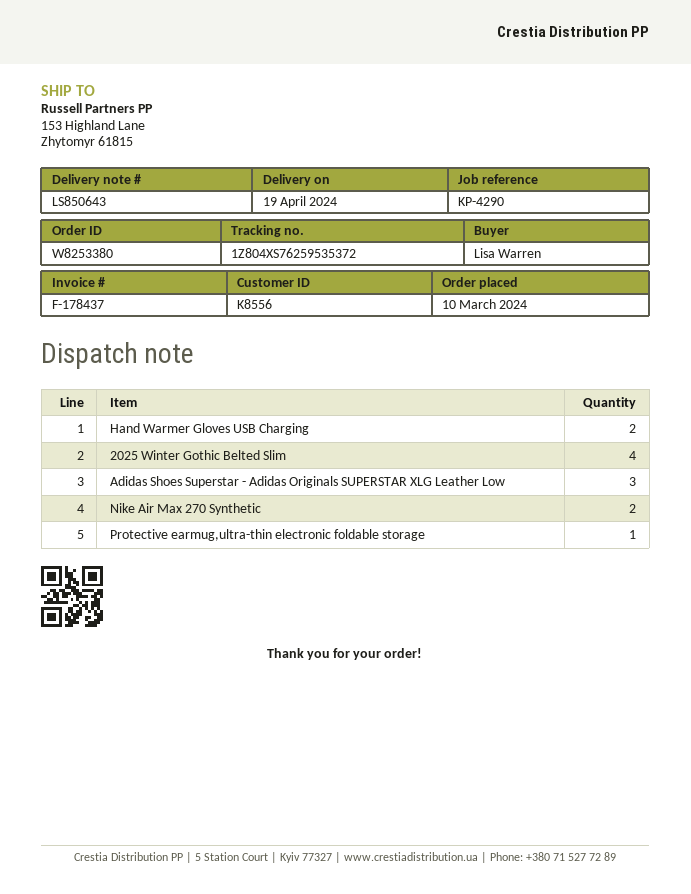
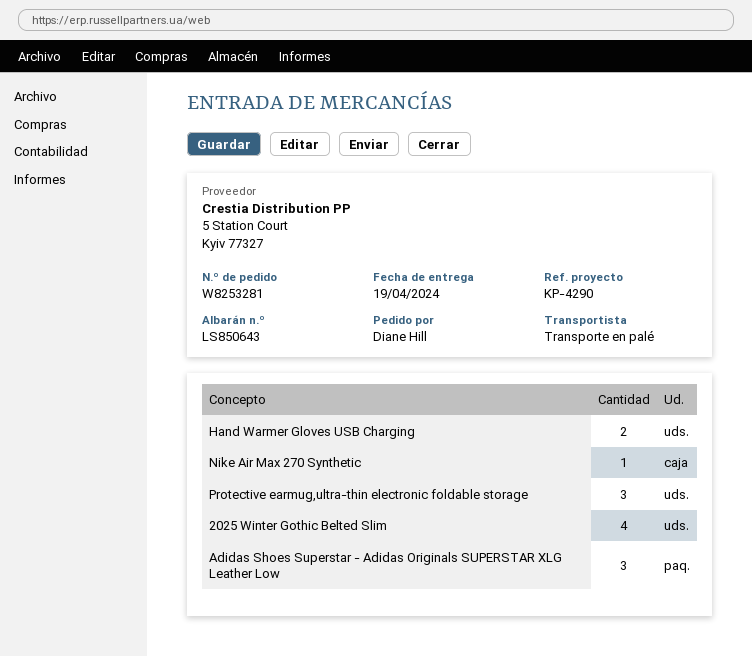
order number: W8253380 -> W8253281
ordered by: Lisa Warren -> Diane Hill
Nike Air Max 270 Synthetic: 2 -> 1
Protective earmug,ultra-thin electronic foldable storage: 1 -> 3

